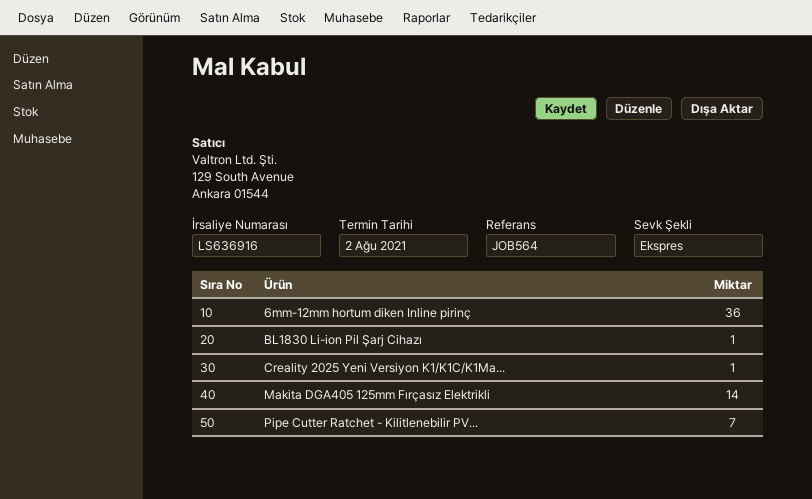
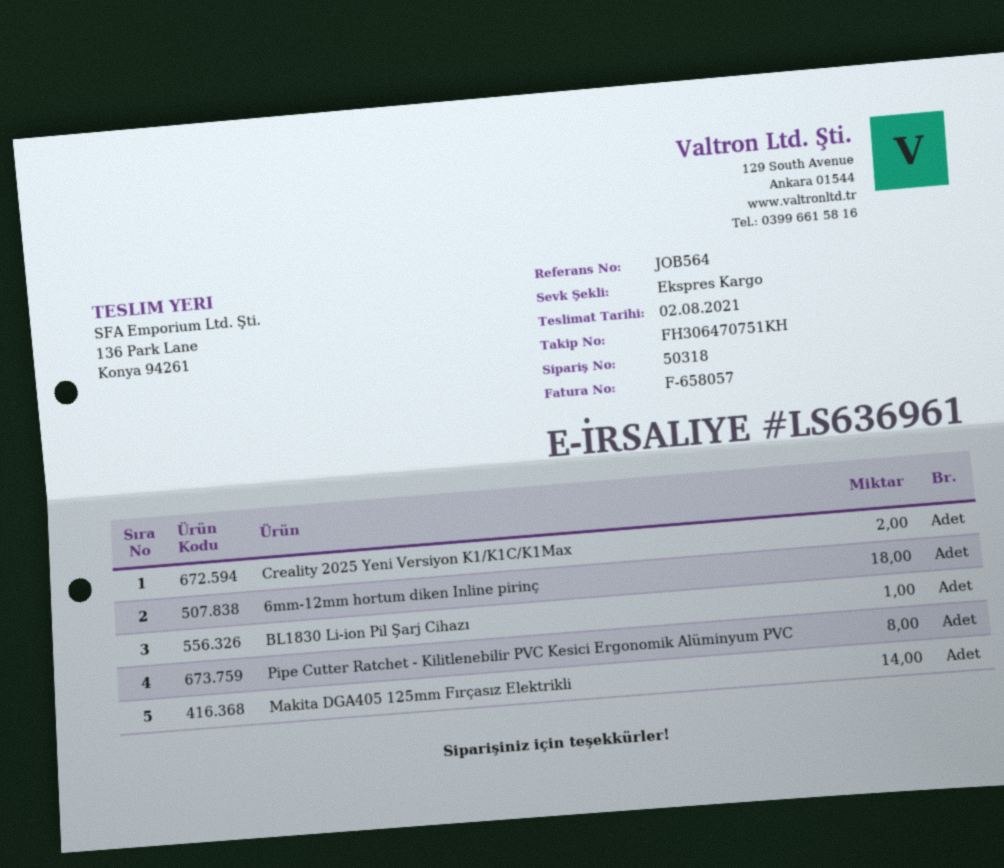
delivery note number: LS636916 -> LS636961
6mm-12mm hortum diken Inline pirinç: 36 -> 18
Creality 2025 Yeni Versiyon K1/K1C/K1Ma...: 1 -> 2
Pipe Cutter Ratchet - Kilitlenebilir PV...: 7 -> 8

